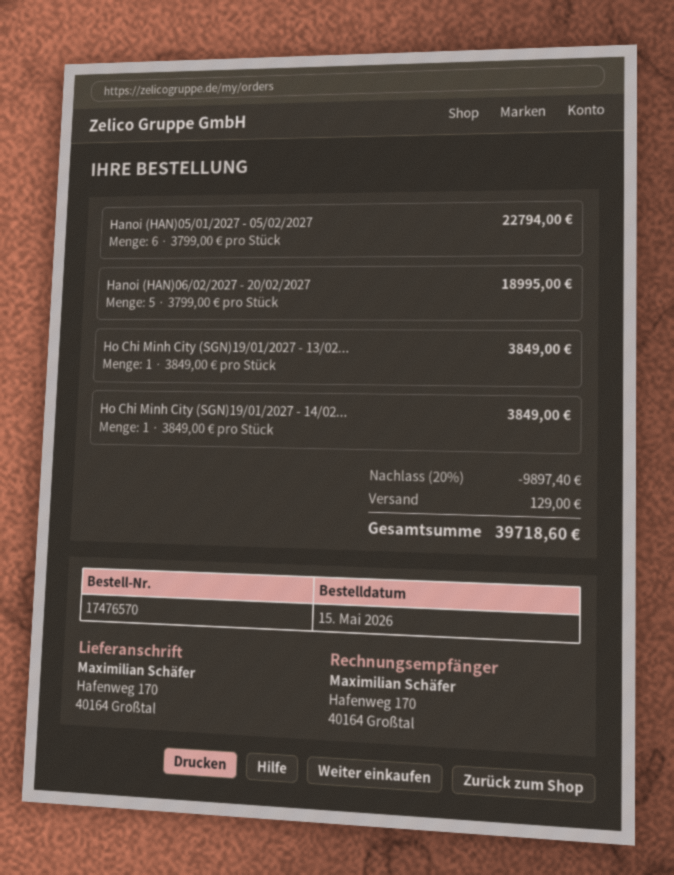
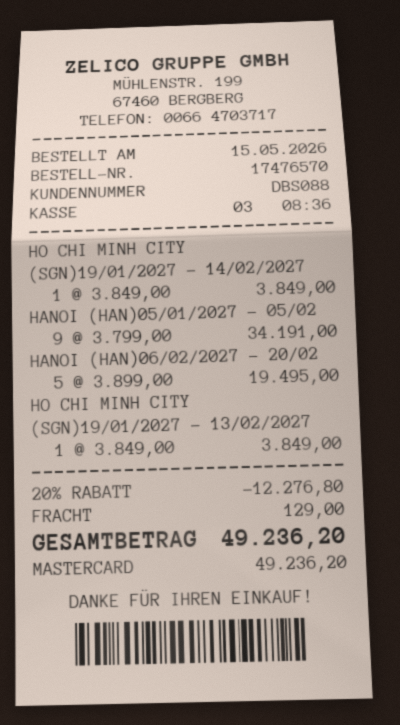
Hanoi (HAN)05/01/2027 - 05/02/2027: 6 x 3799.00 = 22794.00 -> 9 x 3799.00 = 34191.00
Hanoi (HAN)06/02/2027 - 20/02/2027: 5 x 3799.00 = 18995.00 -> 5 x 3899.00 = 19495.00
discount: 20% = 9897.40 -> 20% = 12276.80
total: 39718.60 -> 49236.20

